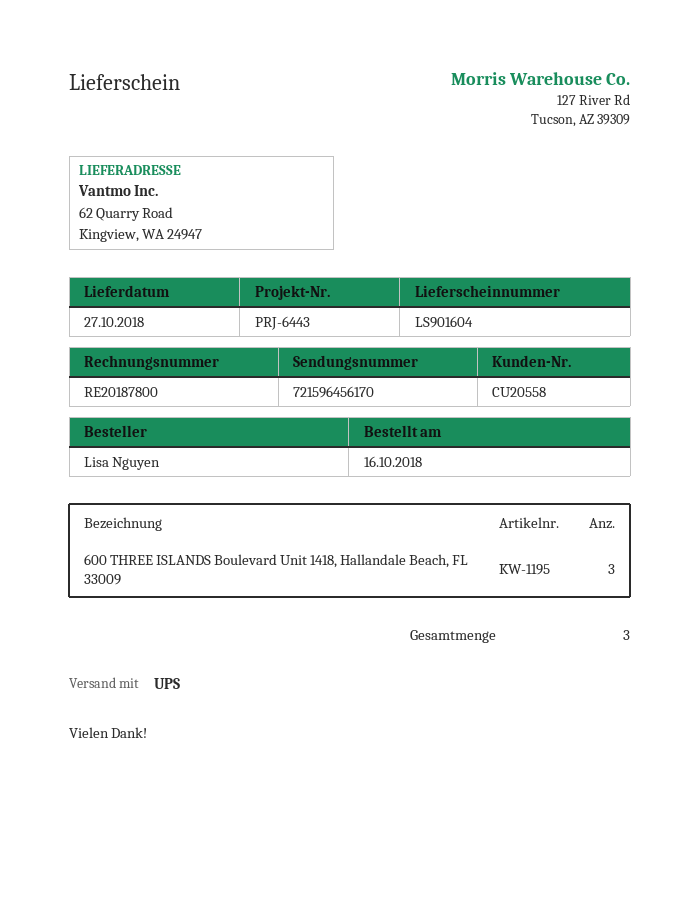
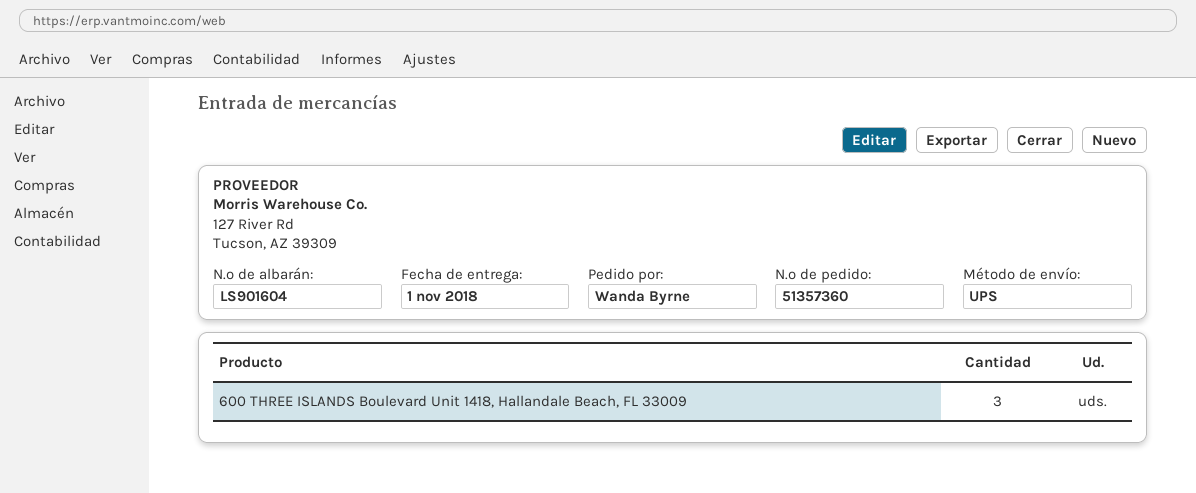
delivery date: 2018-10-27 -> 2018-11-01
ordered by: Lisa Nguyen -> Wanda Byrne

